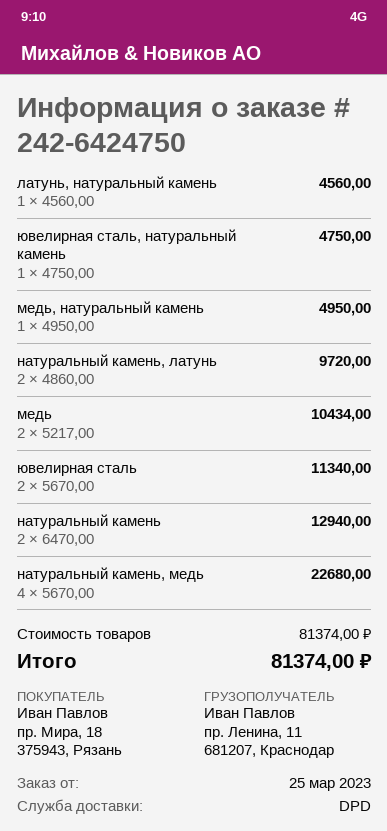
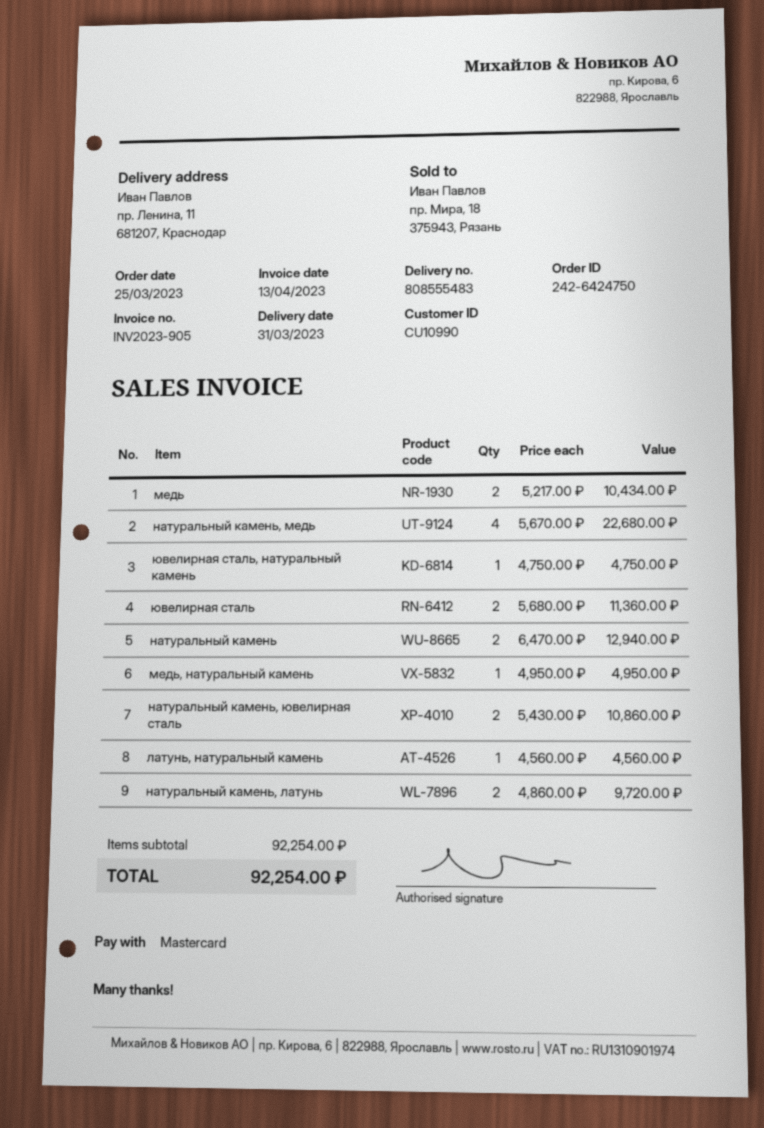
ювелирная сталь: 2 x 5670.00 = 11340.00 -> 2 x 5680.00 = 11360.00
натуральный камень, ювелирная сталь: none -> 2 x 5430.00 = 10860.00
subtotal: 81374.00 -> 92254.00
total: 81374.00 -> 92254.00

